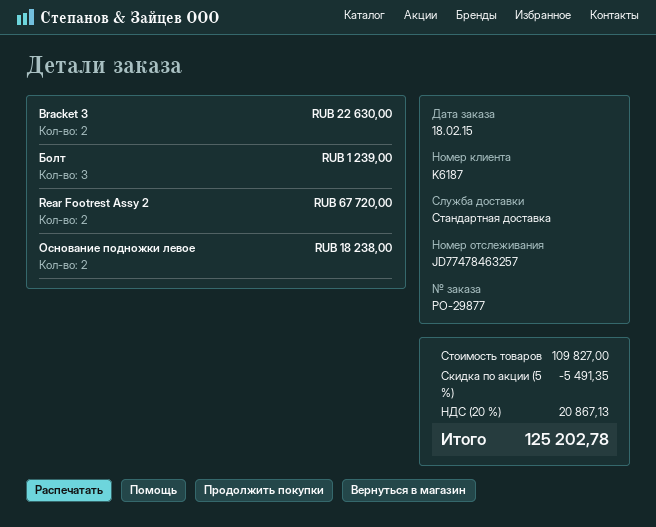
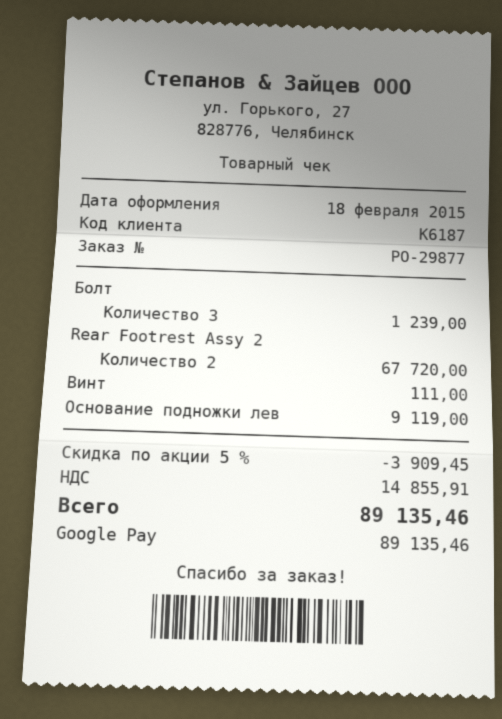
Bracket 3: 2 for 22630.00 -> none
Основание подножки левое: 2 for 18238.00 -> 1 for 9119.00
Винт: none -> 1 for 111.00
discount: 5% = 5491.35 -> 5% = 3909.45
tax: 20867.13 -> 14855.91
total: 125202.78 -> 89135.46

